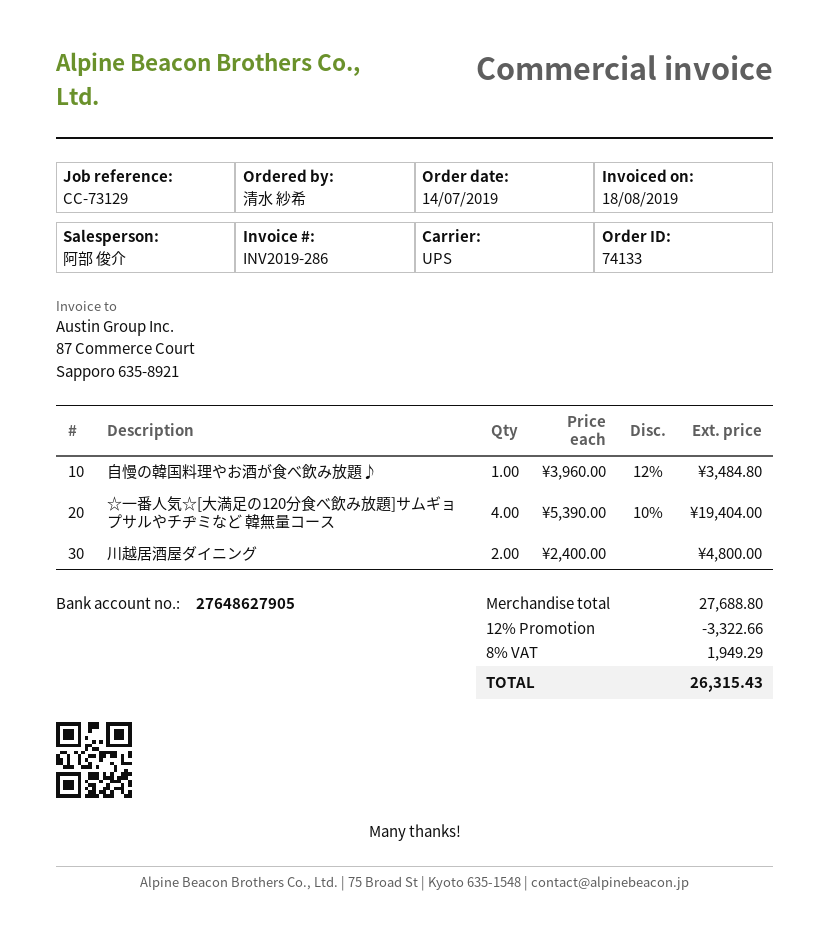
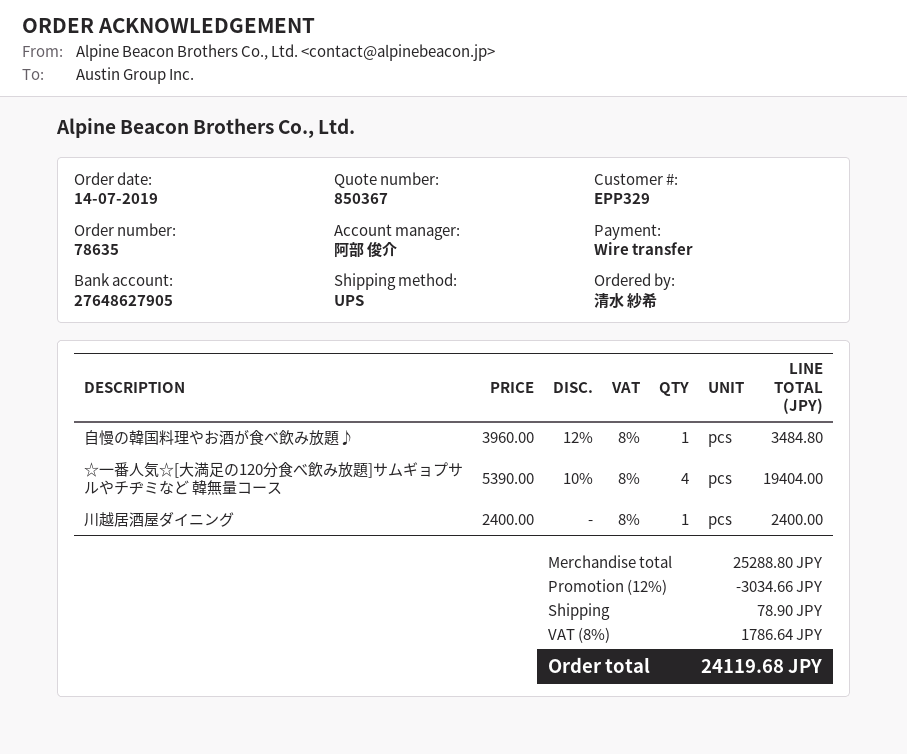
order number: 74133 -> 78635
川越居酒屋ダイニング: 2 x 2400.00 = 4800.00 -> 1 x 2400.00 = 2400.00
subtotal: 27688.80 -> 25288.80
discount: 12% = 3322.66 -> 12% = 3034.66
shipping: none -> 78.90
tax: 8% = 1949.29 -> 8% = 1786.64
total: 26315.43 -> 24119.68

